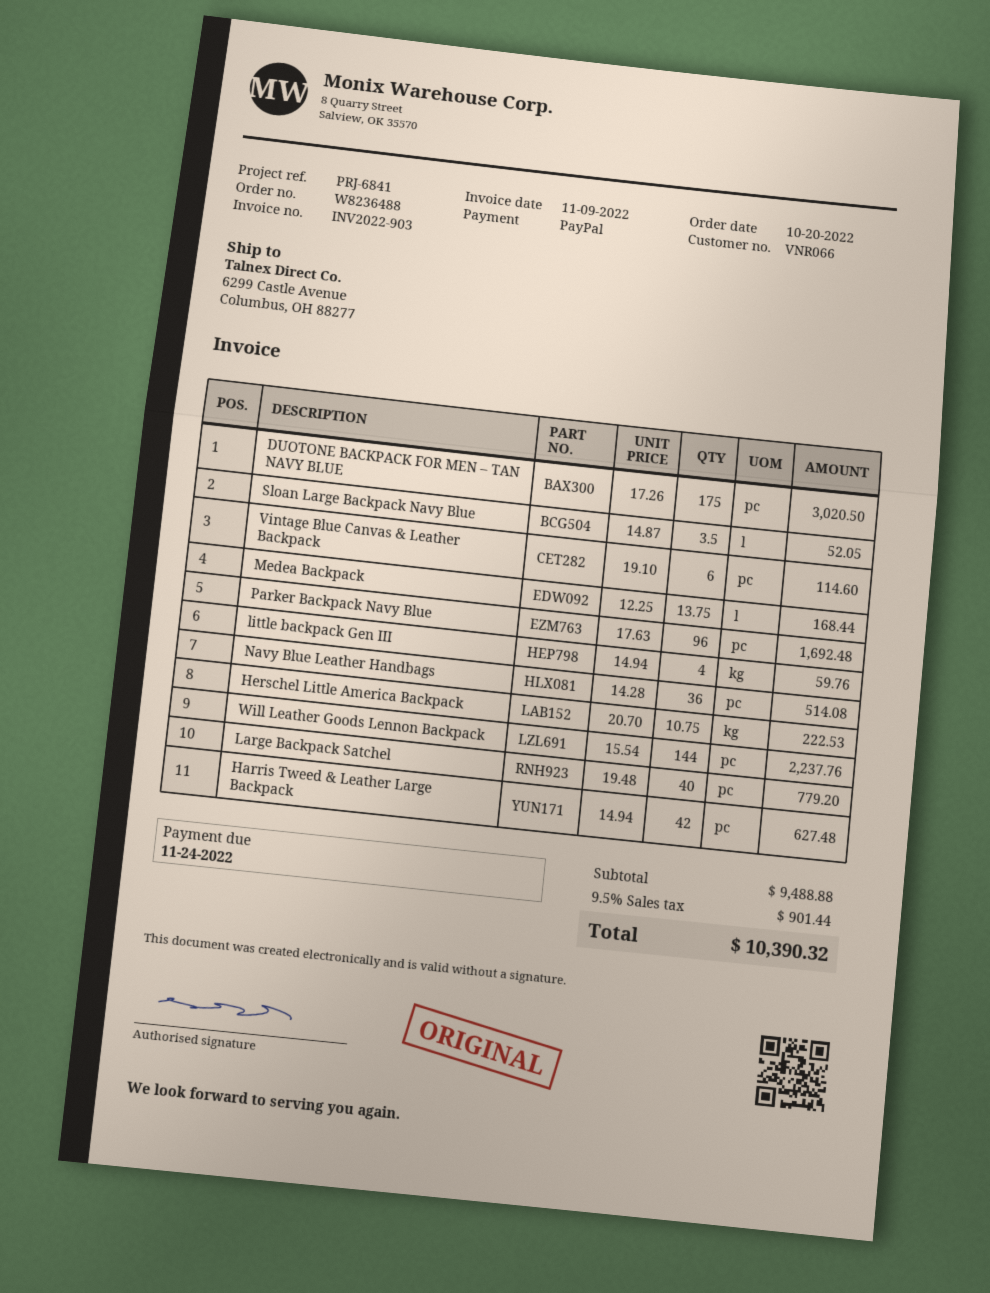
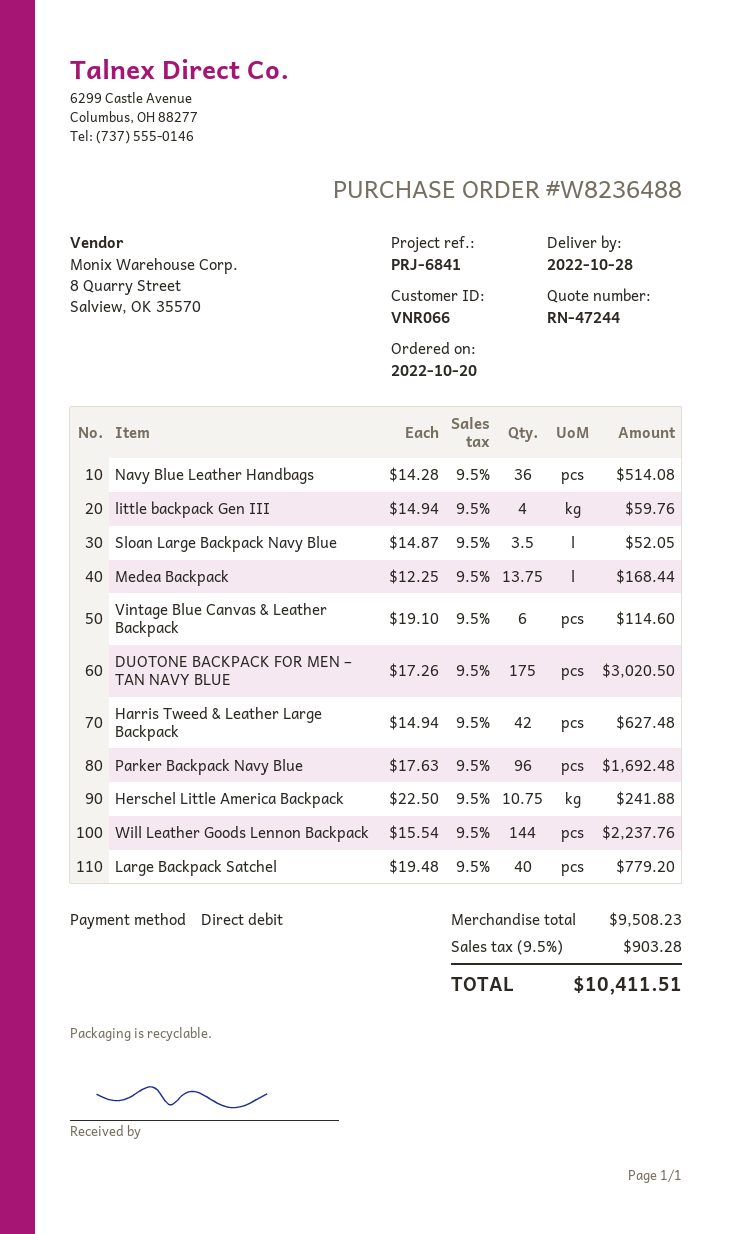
payment method: PayPal -> direct debit
Herschel Little America Backpack: 10.75 x 20.70 = 222.53 -> 10.75 x 22.50 = 241.88
subtotal: 9488.88 -> 9508.23
tax: 9.5% = 901.44 -> 9.5% = 903.28
total: 10390.32 -> 10411.51

